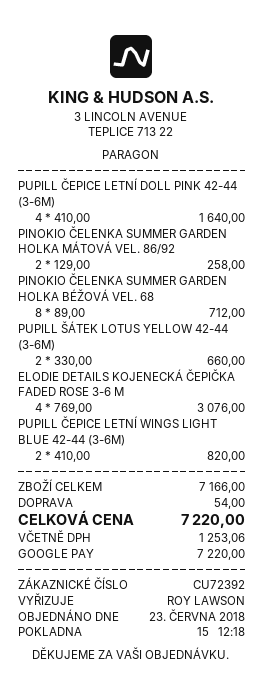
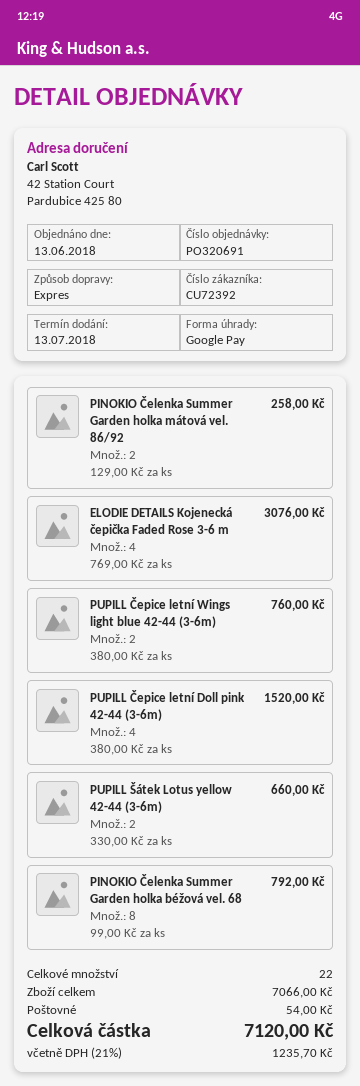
order date: 2018-06-23 -> 2018-06-13
PUPILL ČEPICE LETNÍ DOLL PINK 42-44 (3-6M): 4 x 410.00 = 1640.00 -> 4 x 380.00 = 1520.00
PINOKIO ČELENKA SUMMER GARDEN HOLKA BÉŽOVÁ VEL. 68: 8 x 89.00 = 712.00 -> 8 x 99.00 = 792.00
PUPILL ČEPICE LETNÍ WINGS LIGHT BLUE 42-44 (3-6M): 2 x 410.00 = 820.00 -> 2 x 380.00 = 760.00
subtotal: 7166.00 -> 7066.00
tax: 1253.06 -> 1235.70
total: 7220.00 -> 7120.00

